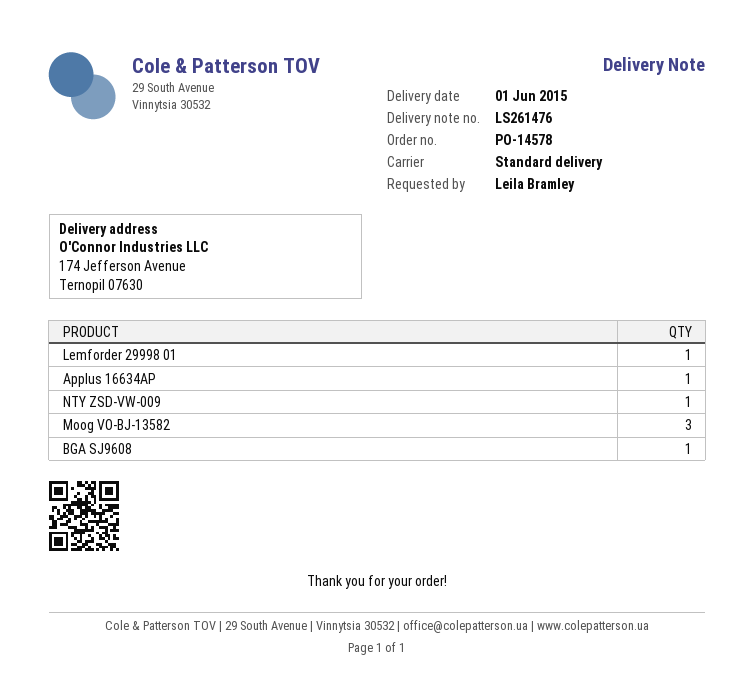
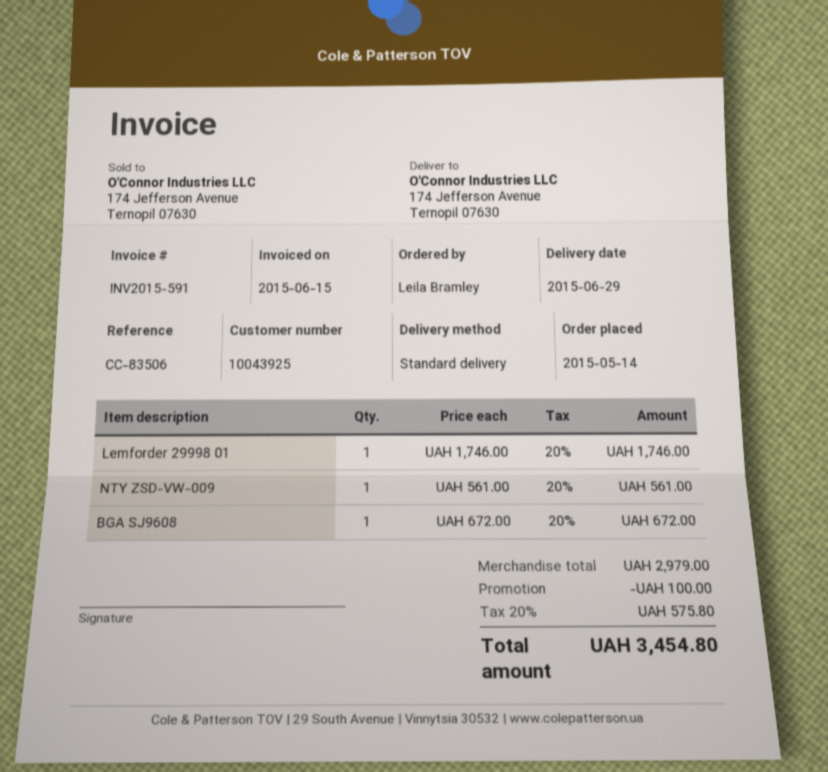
delivery date: 2015-06-01 -> 2015-06-29
Applus 16634AP: 1 -> none
Moog VO-BJ-13582: 3 -> none

